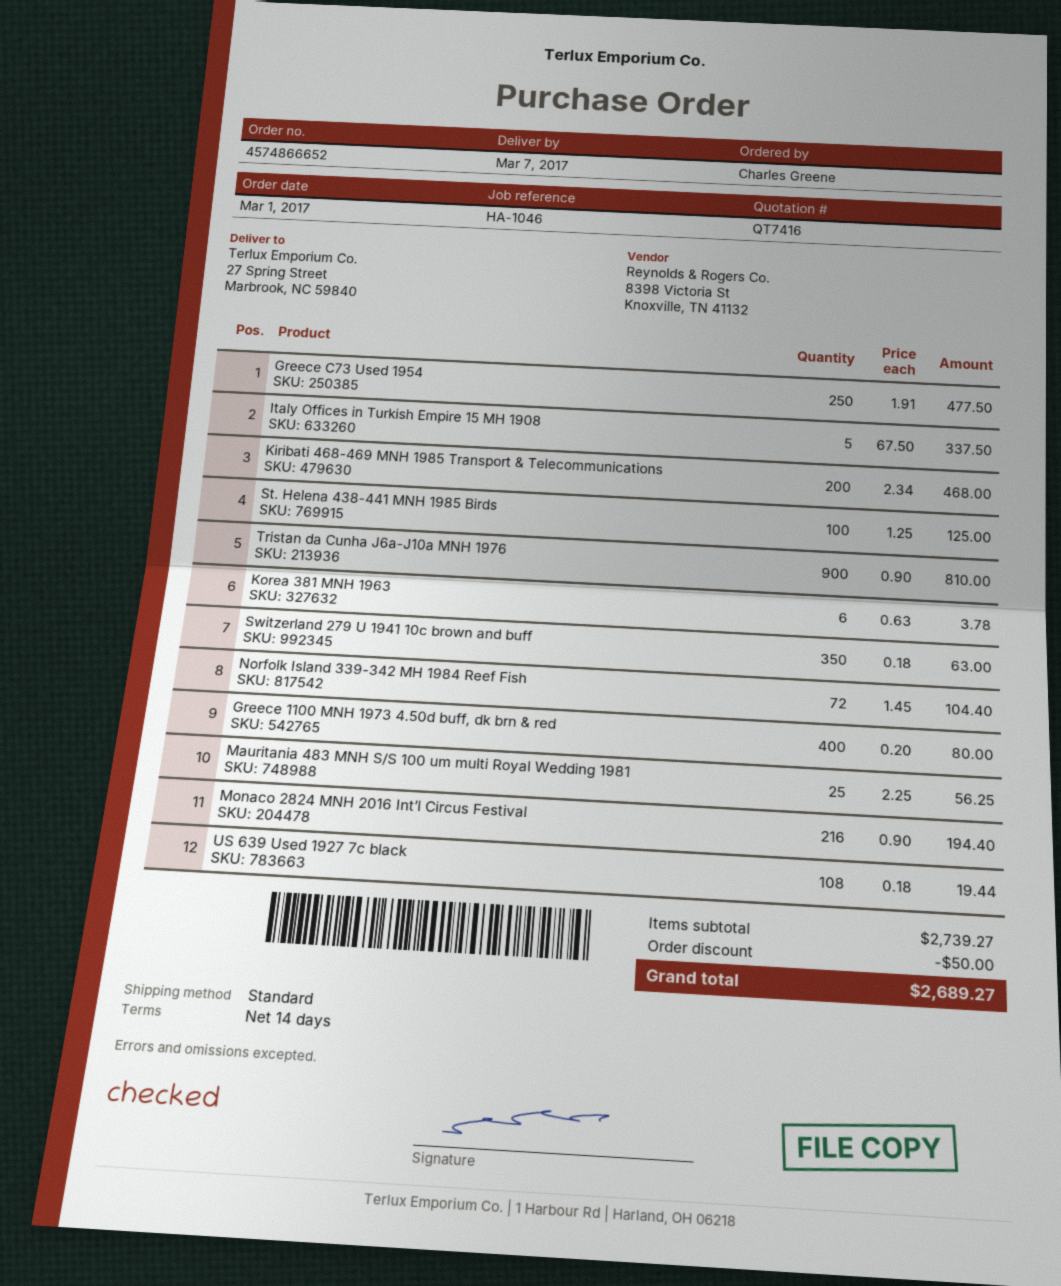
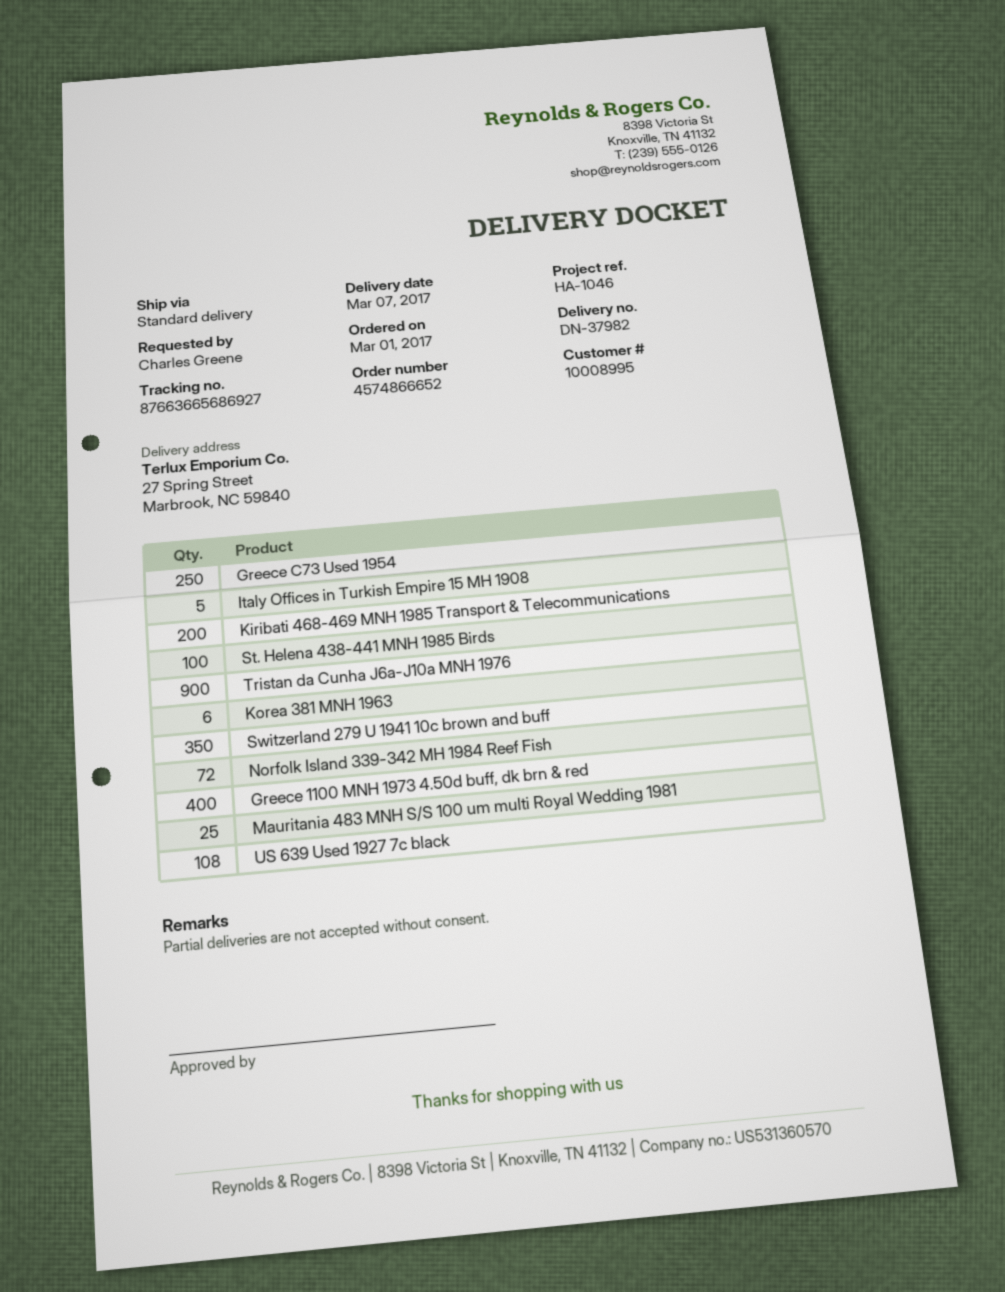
Monaco 2824 MNH 2016 Int’l Circus Festival: 216 -> none

